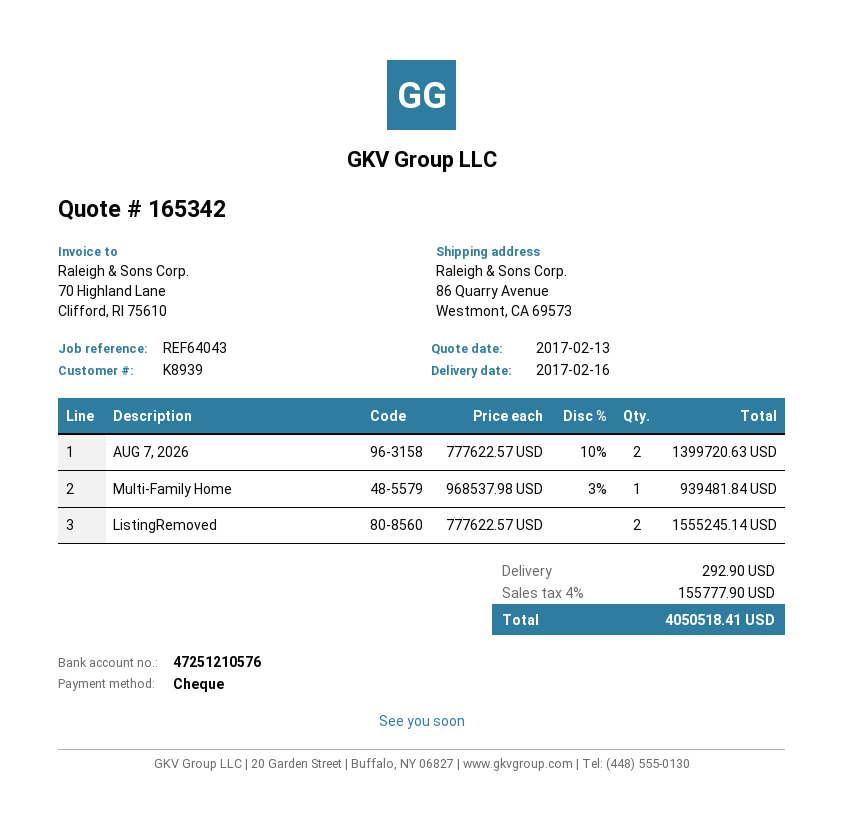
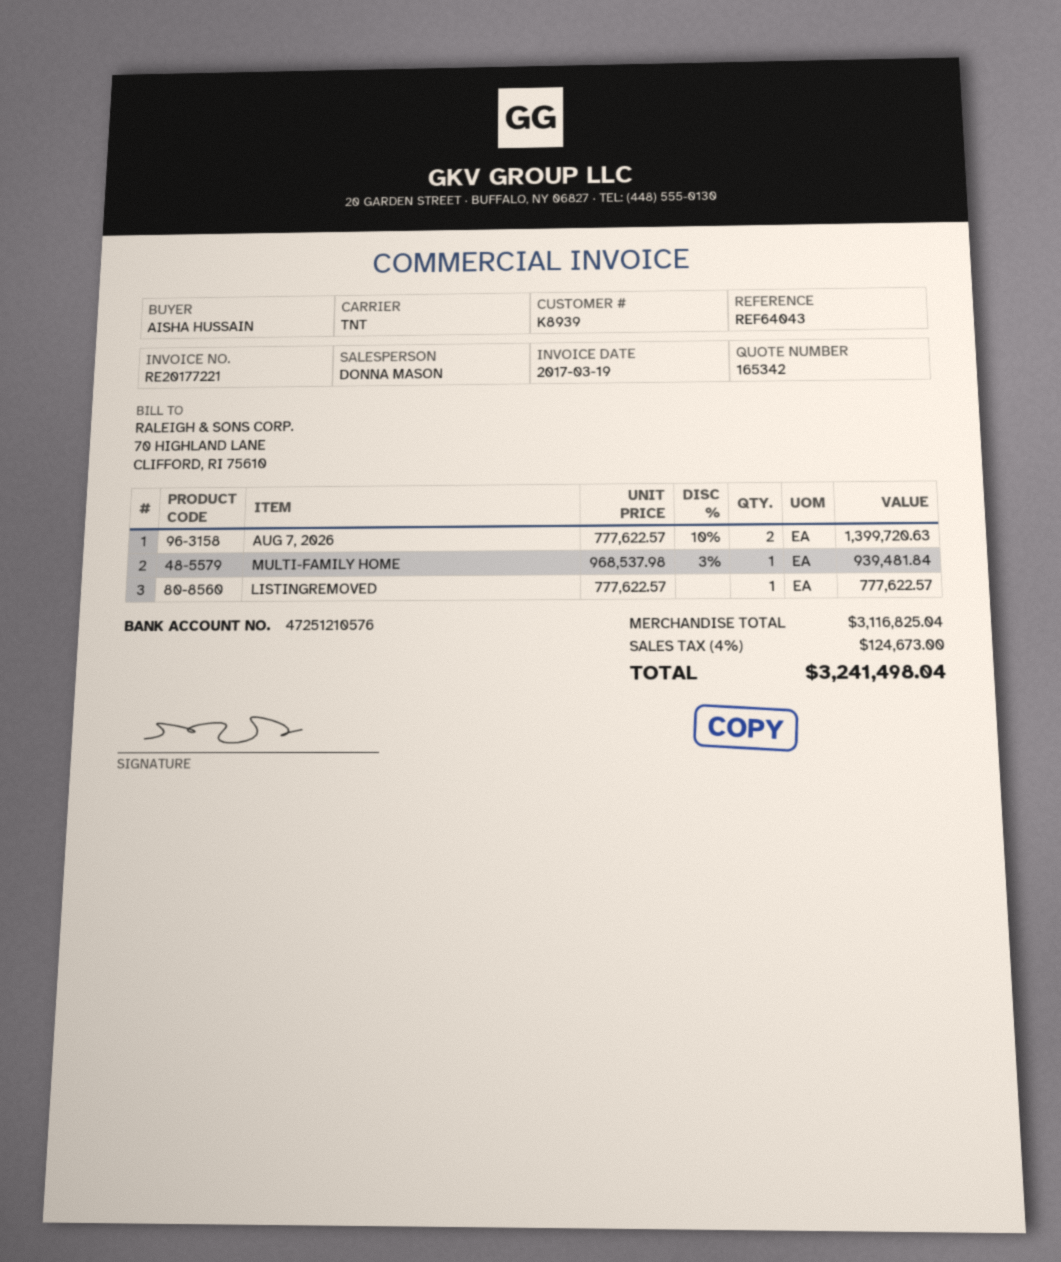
ListingRemoved: 2 x 777622.57 = 1555245.14 -> 1 x 777622.57 = 777622.57
shipping: 292.90 -> none
tax: 4% = 155777.90 -> 4% = 124673.00
total: 4050518.41 -> 3241498.04

